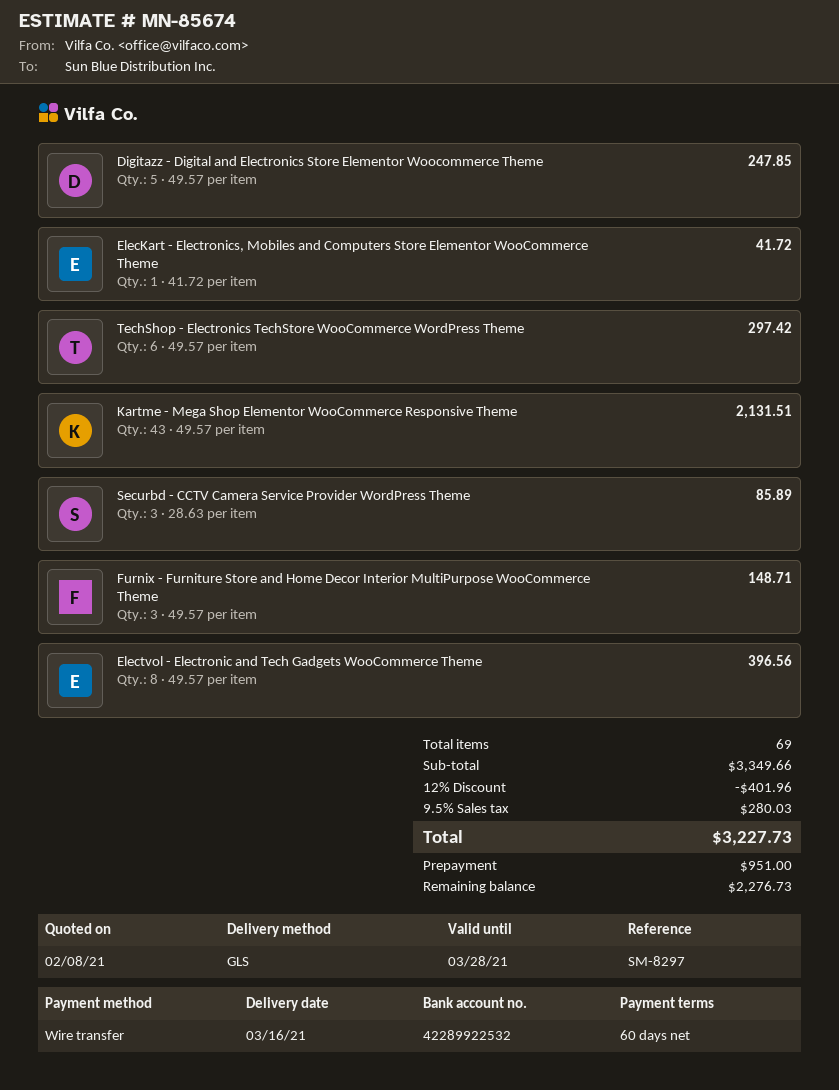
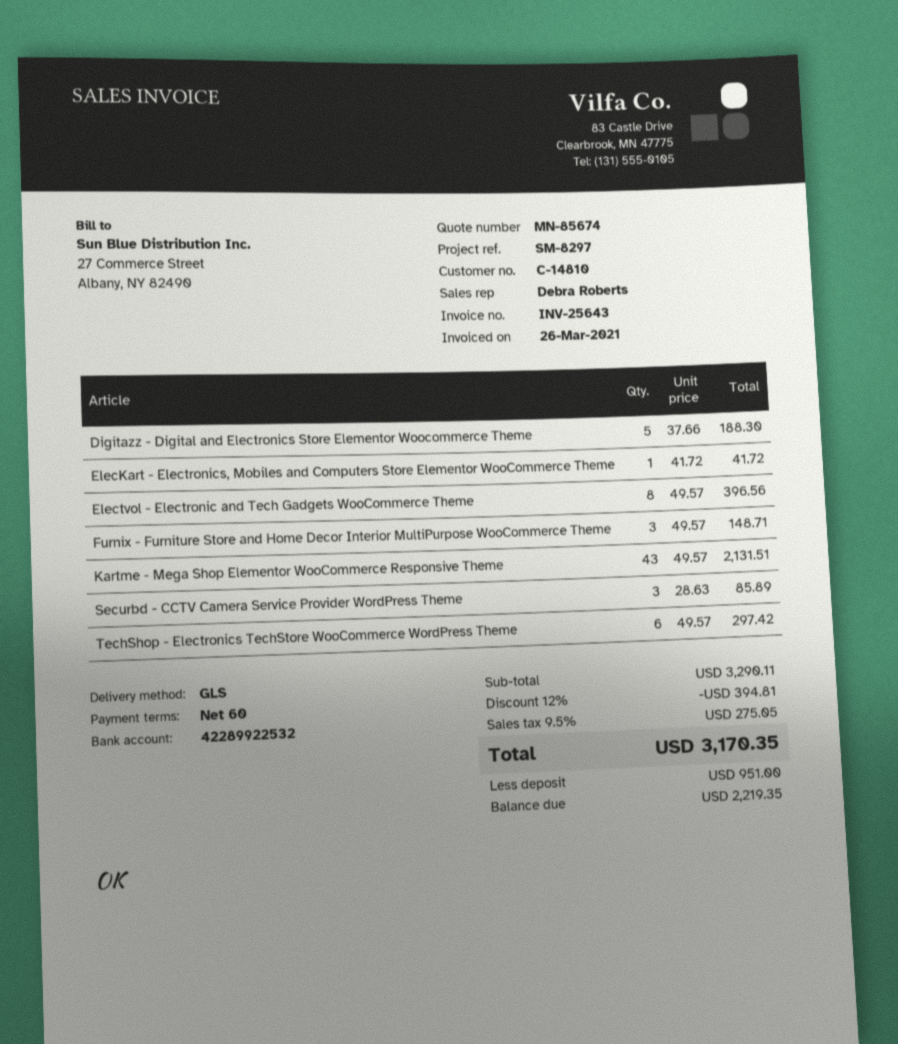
Digitazz - Digital and Electronics Store Elementor Woocommerce Theme: 5 x 49.57 = 247.85 -> 5 x 37.66 = 188.30
subtotal: 3349.66 -> 3290.11
discount: 12% = 401.96 -> 12% = 394.81
tax: 9.5% = 280.03 -> 9.5% = 275.05
total: 3227.73 -> 3170.35
balance: 2276.73 -> 2219.35

